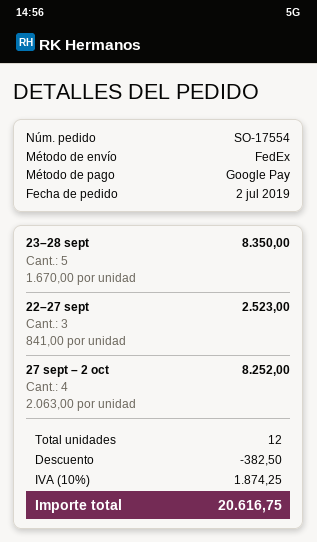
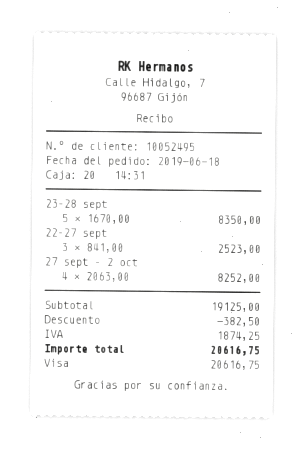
order date: 2019-07-02 -> 2019-06-18
payment method: Google Pay -> Visa

